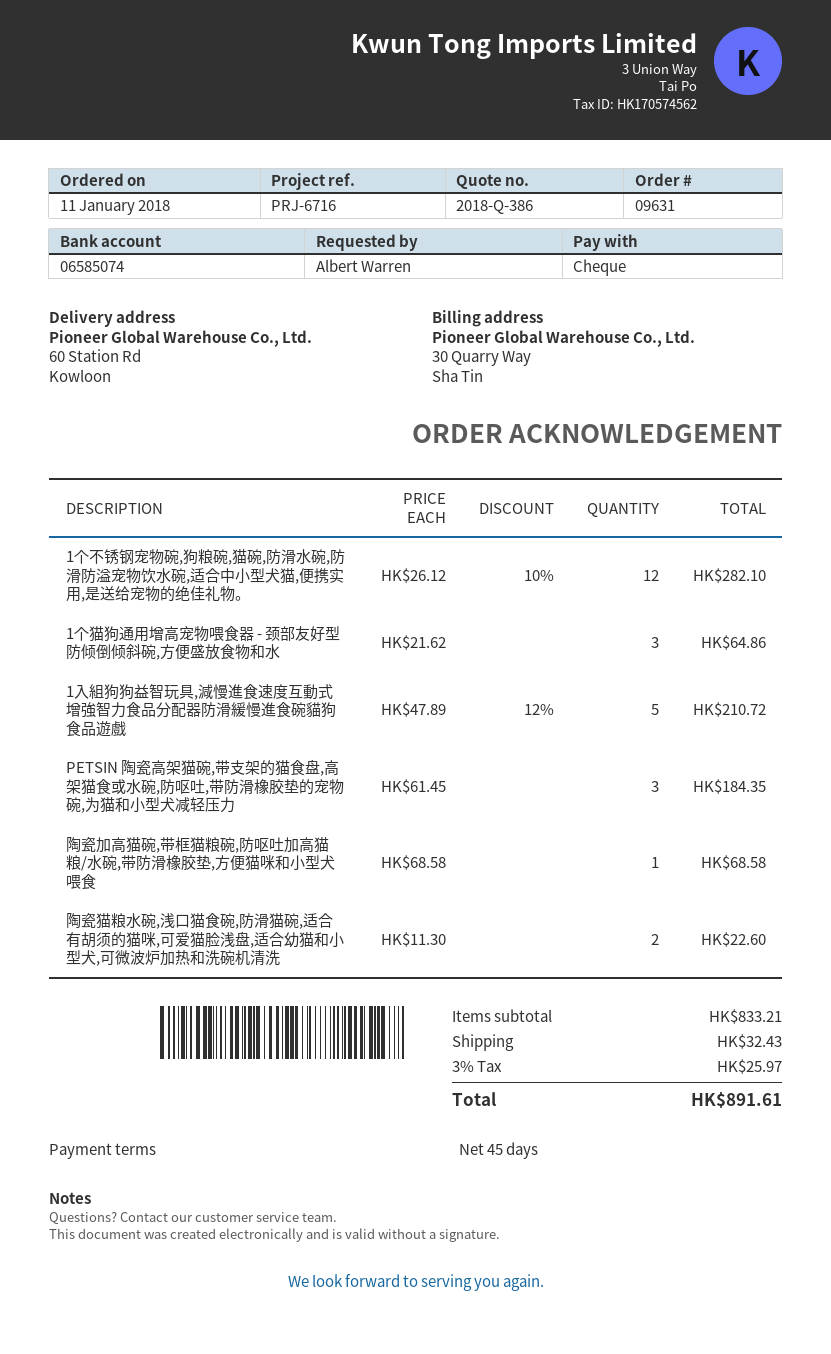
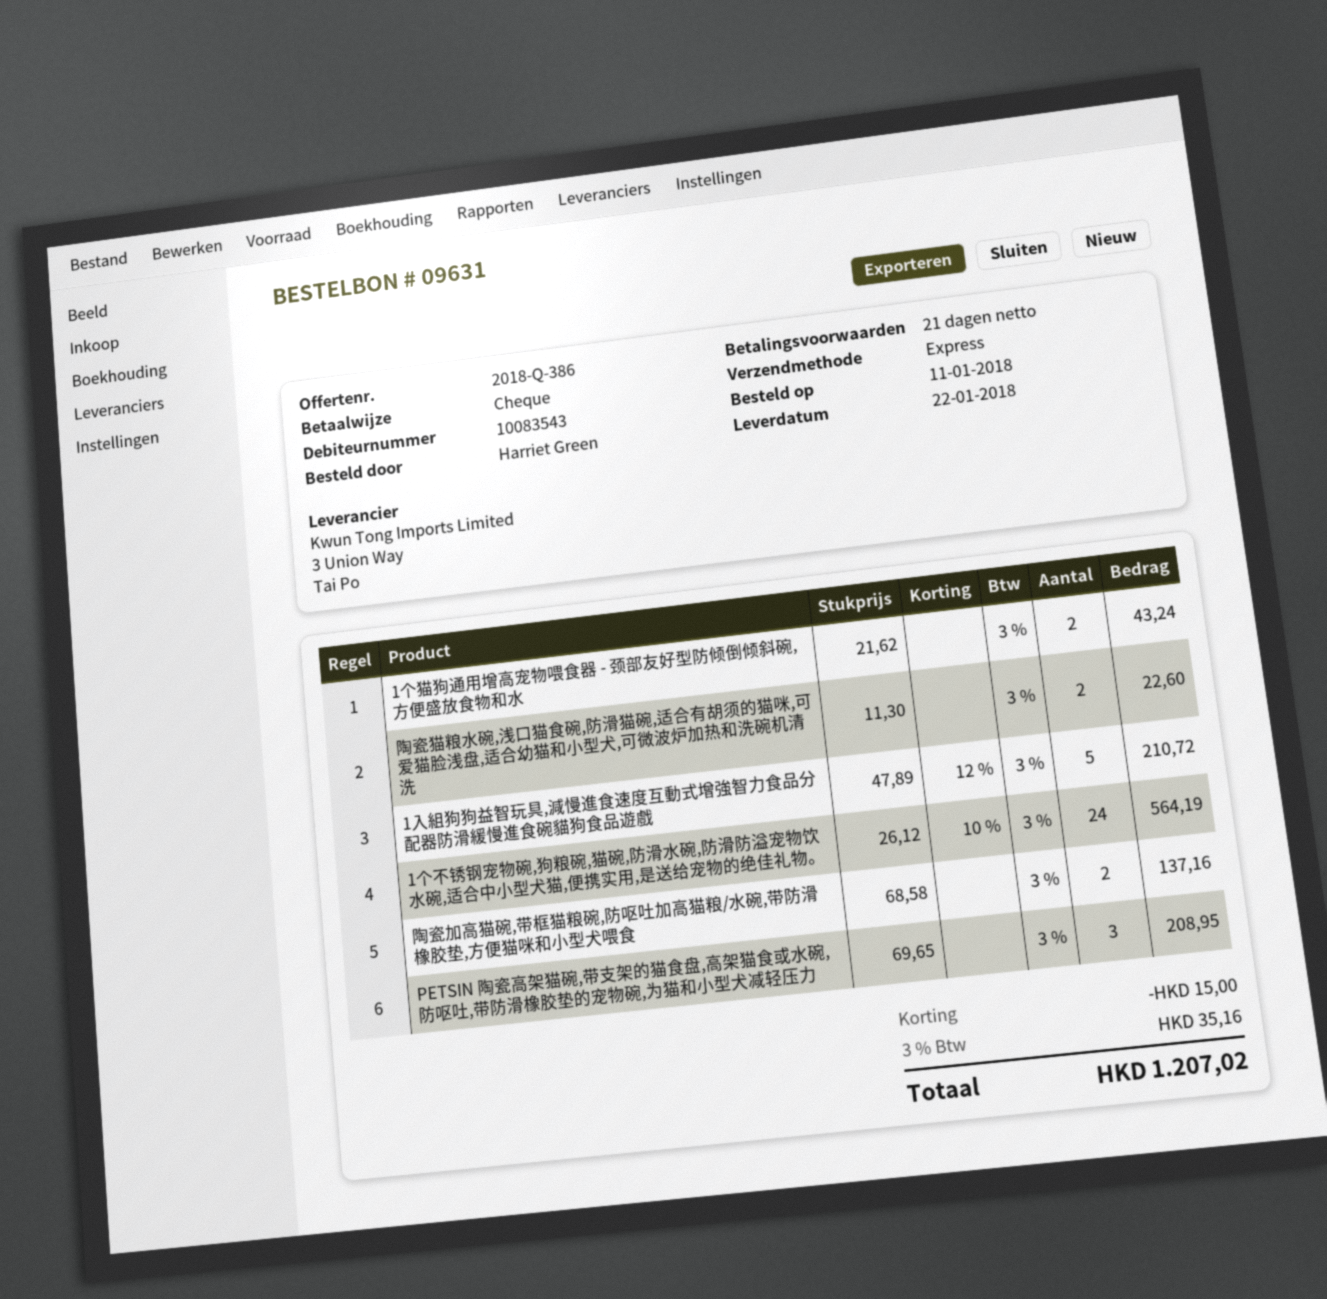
payment terms: 45 days -> 21 days
ordered by: Albert Warren -> Harriet Green
1个不锈钢宠物碗,狗粮碗,猫碗,防滑水碗,防滑防溢宠物饮水碗,适合中小型犬猫,便携实用,是送给宠物的绝佳礼物。: 12 x 26.12 - 10% = 282.10 -> 24 x 26.12 - 10% = 564.19
1个猫狗通用增高宠物喂食器 - 颈部友好型防倾倒倾斜碗,方便盛放食物和水: 3 x 21.62 = 64.86 -> 2 x 21.62 = 43.24
PETSIN 陶瓷高架猫碗,带支架的猫食盘,高架猫食或水碗,防呕吐,带防滑橡胶垫的宠物碗,为猫和小型犬减轻压力: 3 x 61.45 = 184.35 -> 3 x 69.65 = 208.95
陶瓷加高猫碗,带框猫粮碗,防呕吐加高猫粮/水碗,带防滑橡胶垫,方便猫咪和小型犬喂食: 1 x 68.58 = 68.58 -> 2 x 68.58 = 137.16
discount: none -> 15.00
shipping: 32.43 -> none
tax: 3% = 25.97 -> 3% = 35.16
total: 891.61 -> 1207.02

